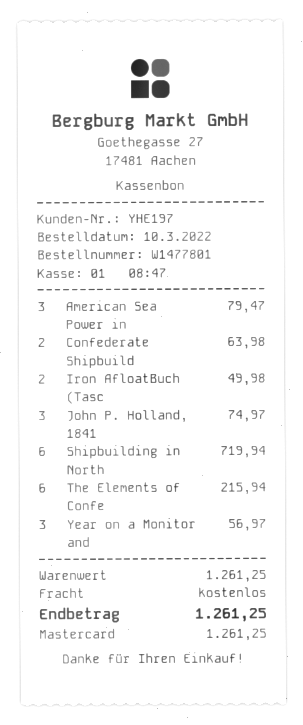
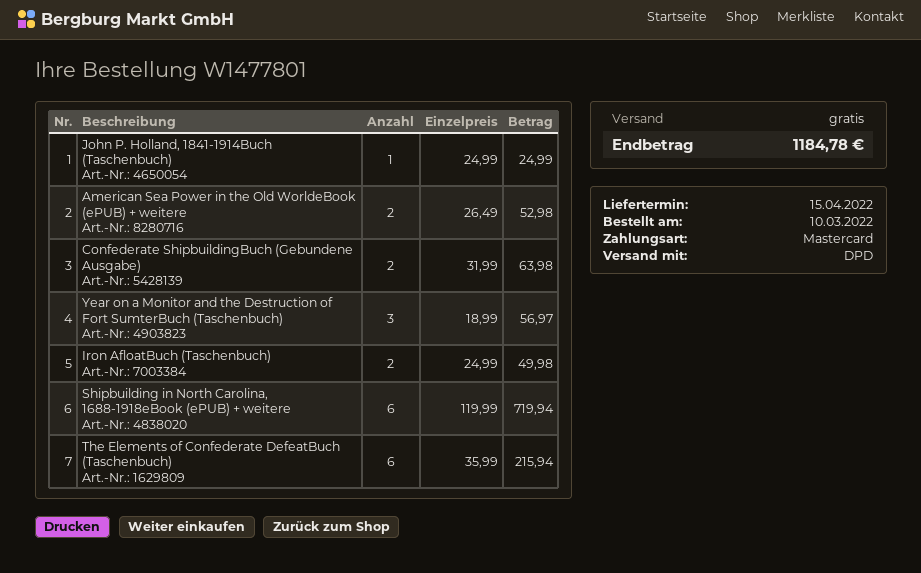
American Sea Power in: 3 for 79.47 -> 2 for 52.98
John P. Holland, 1841: 3 for 74.97 -> 1 for 24.99
total: 1261.25 -> 1184.78

